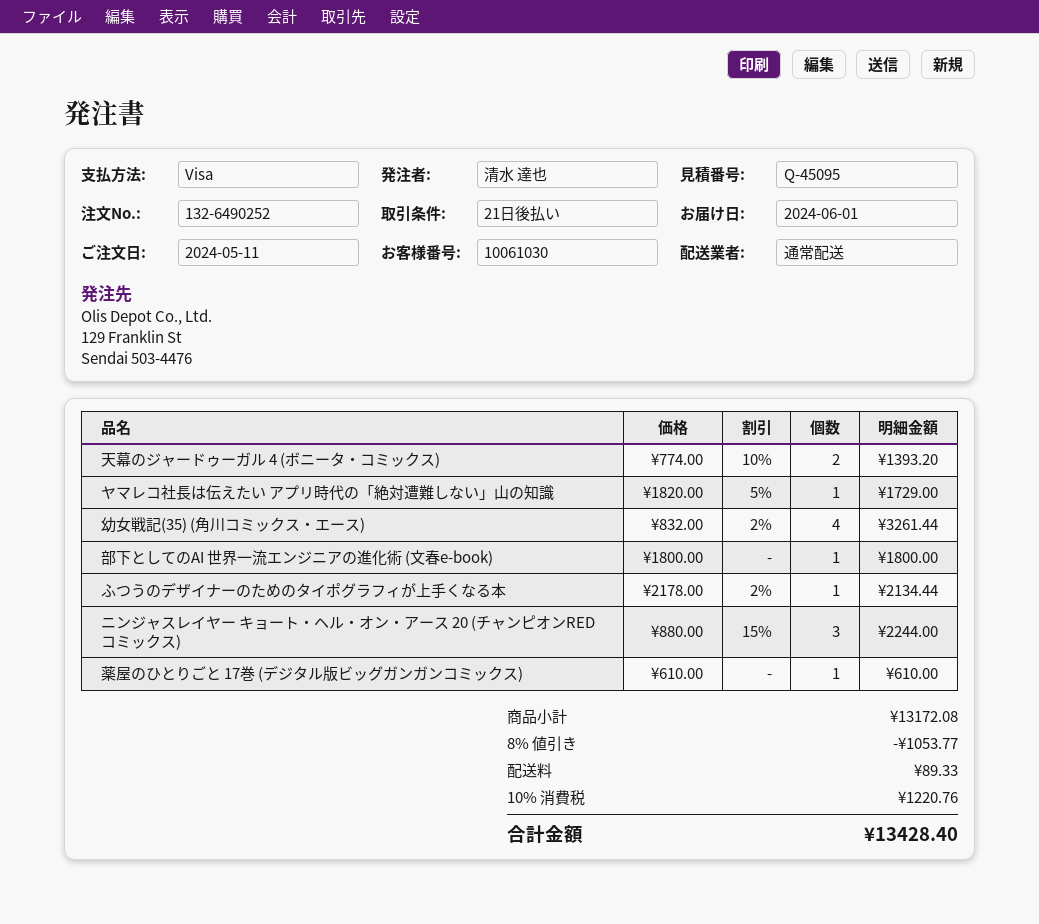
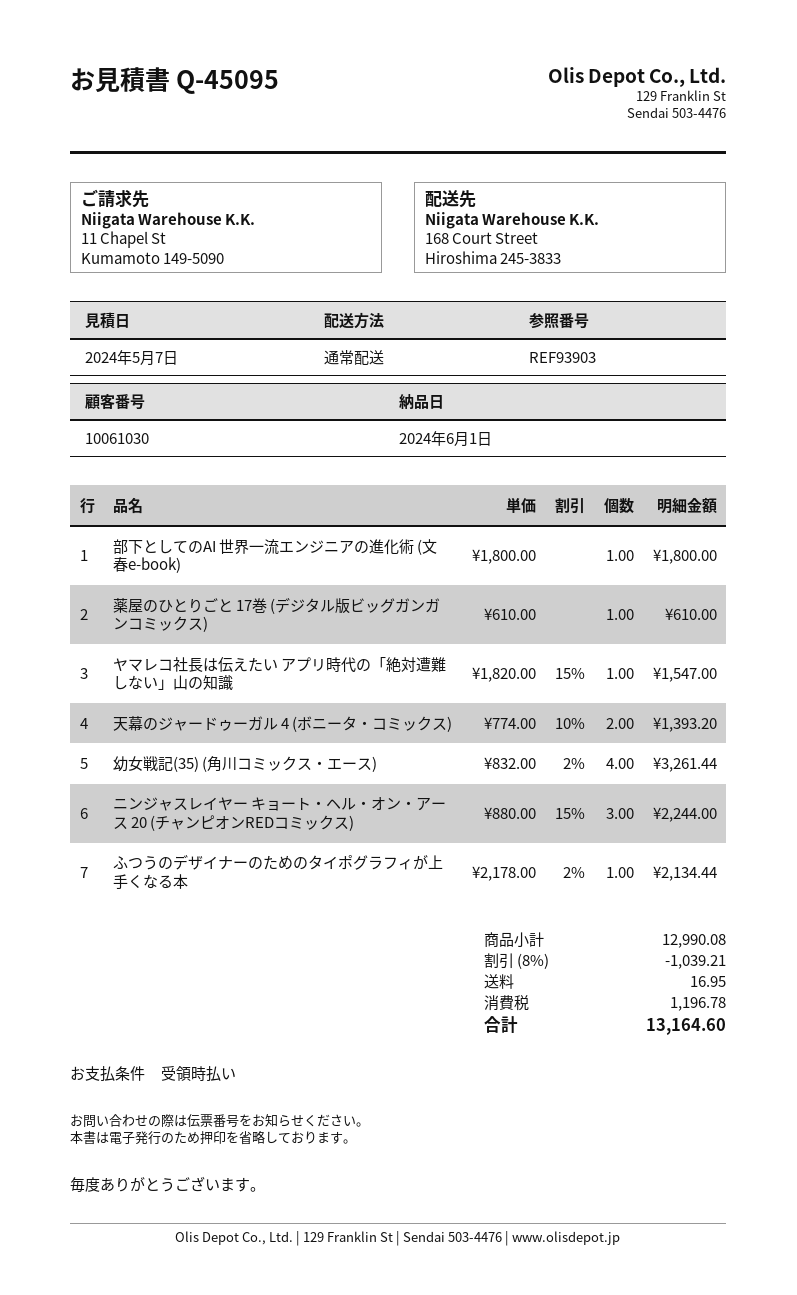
payment terms: 21 days -> on receipt
ヤマレコ社長は伝えたい アプリ時代の「絶対遭難しない」山の知識: 1 x 1820.00 - 5% = 1729.00 -> 1 x 1820.00 - 15% = 1547.00
subtotal: 13172.08 -> 12990.08
discount: 8% = 1053.77 -> 8% = 1039.21
shipping: 89.33 -> 16.95
tax: 1220.76 -> 1196.78
total: 13428.40 -> 13164.60

